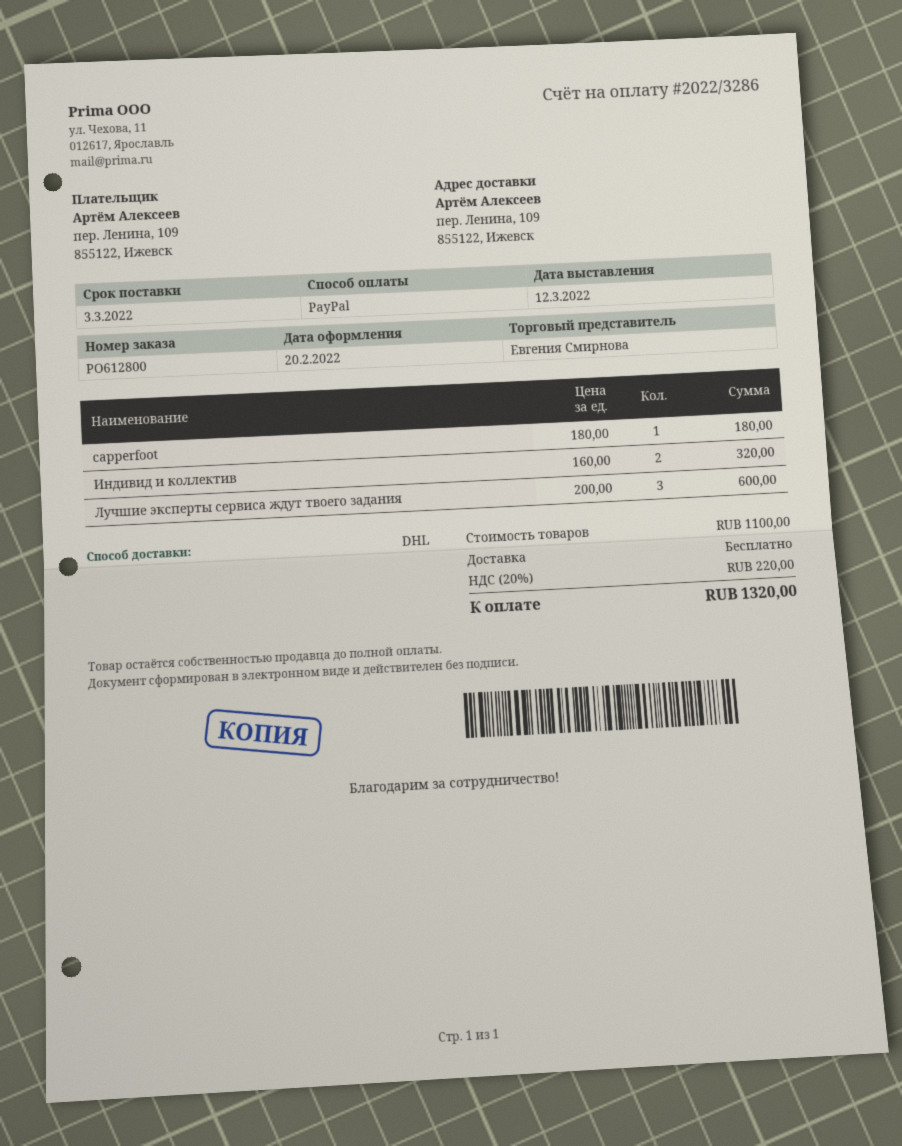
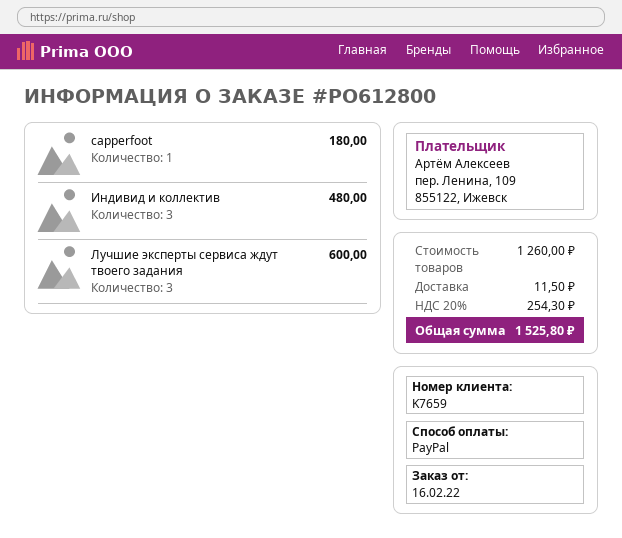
order date: 2022-02-20 -> 2022-02-16
Индивид и коллектив: 2 for 320.00 -> 3 for 480.00
subtotal: 1100.00 -> 1260.00
shipping: 0.00 -> 11.50
tax: 20% = 220.00 -> 20% = 254.30
total: 1320.00 -> 1525.80

